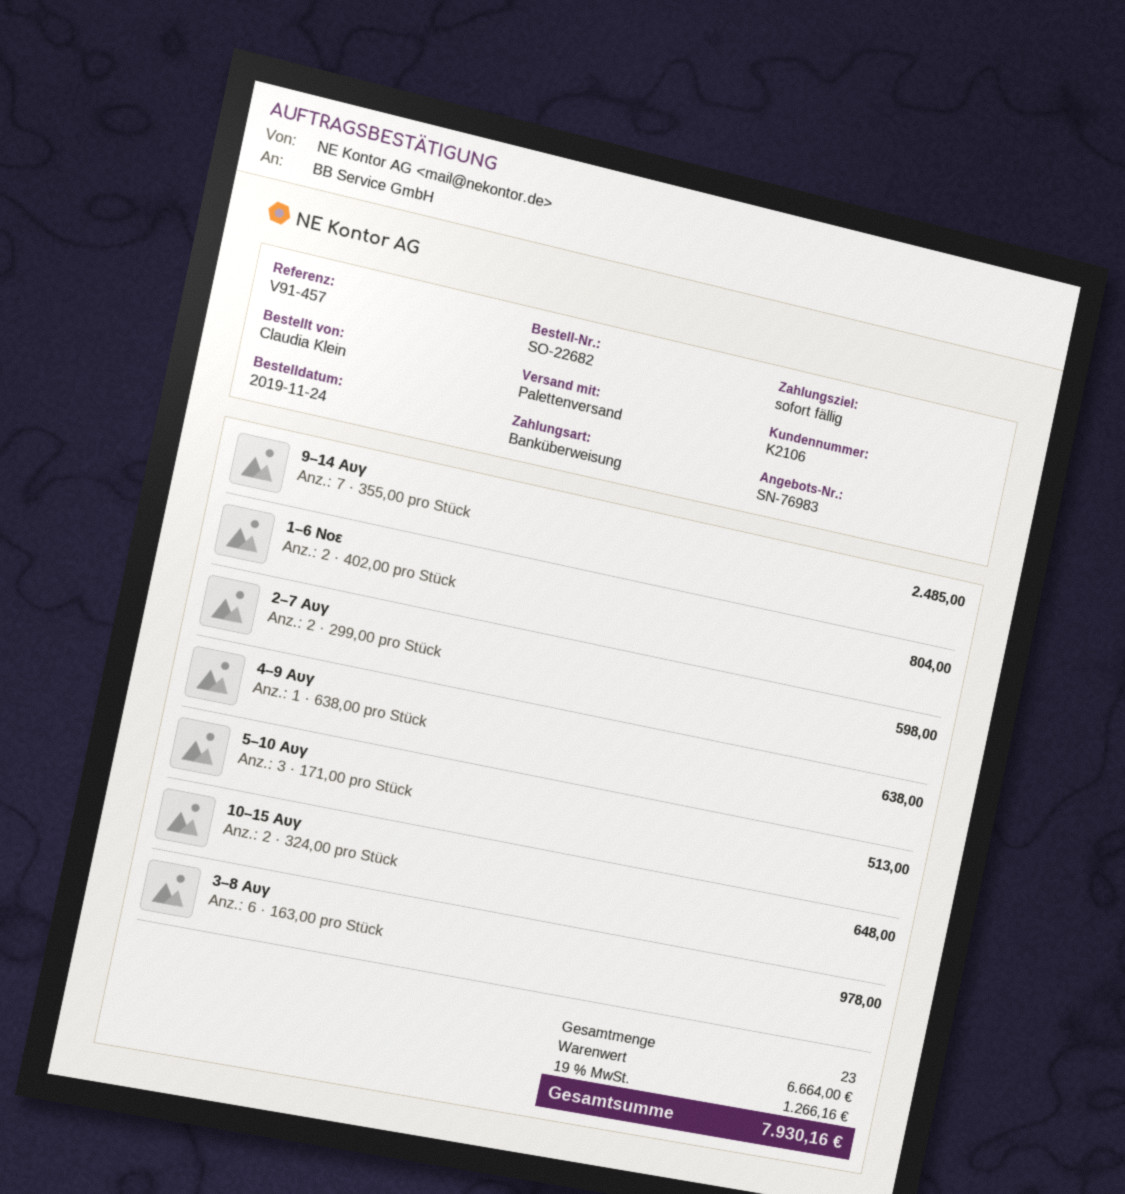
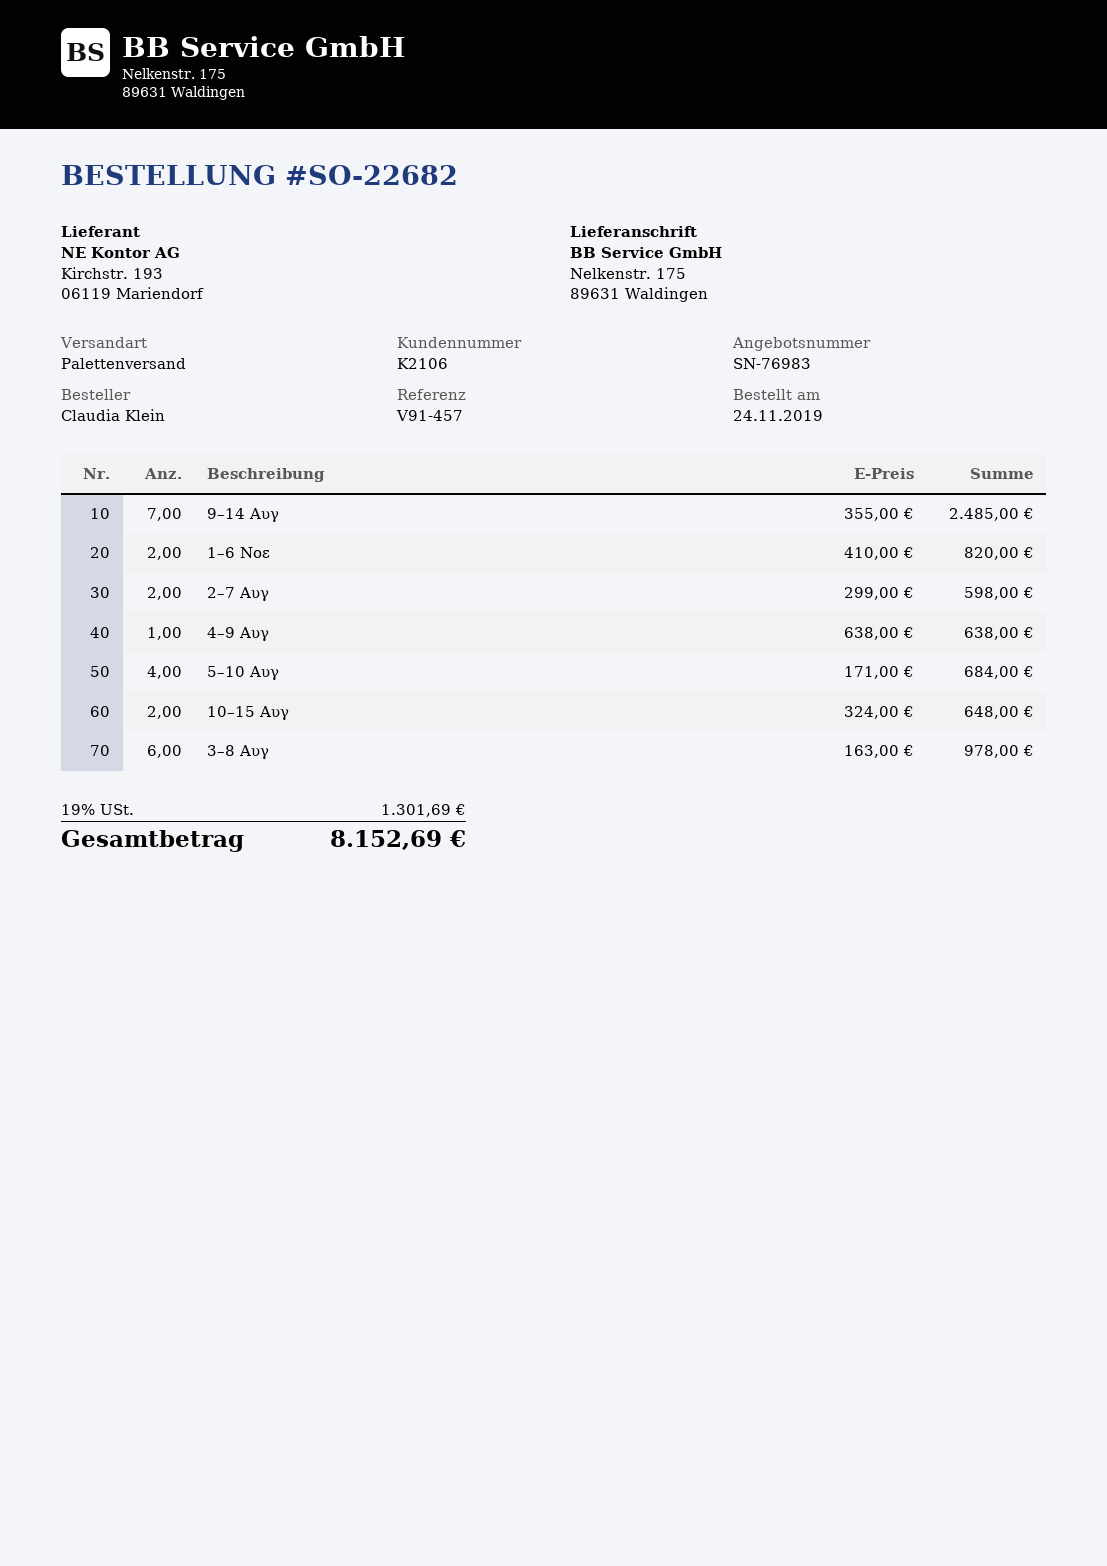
1–6 Νοε: 2 x 402.00 = 804.00 -> 2 x 410.00 = 820.00
5–10 Αυγ: 3 x 171.00 = 513.00 -> 4 x 171.00 = 684.00
tax: 19% = 1266.16 -> 19% = 1301.69
total: 7930.16 -> 8152.69

